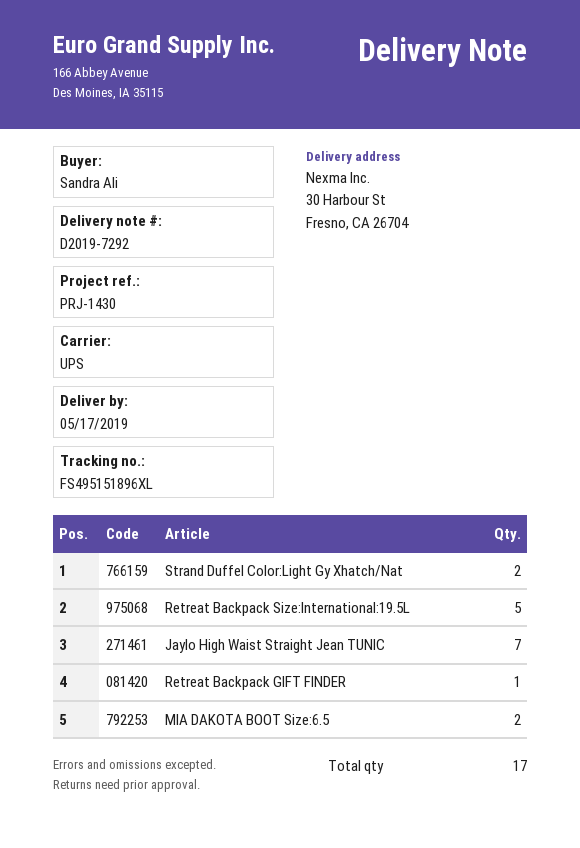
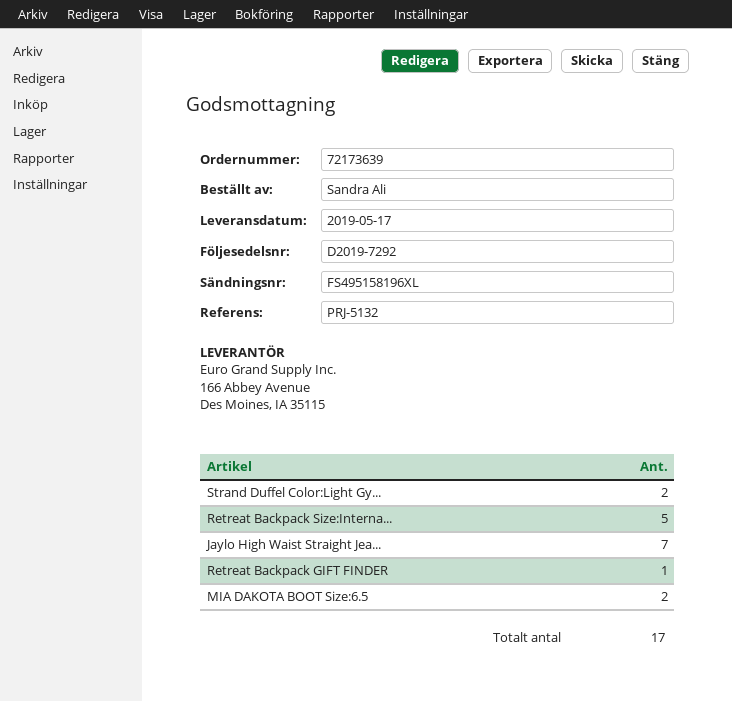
reference: PRJ-1430 -> PRJ-5132
tracking number: FS495151896XL -> FS495158196XL

